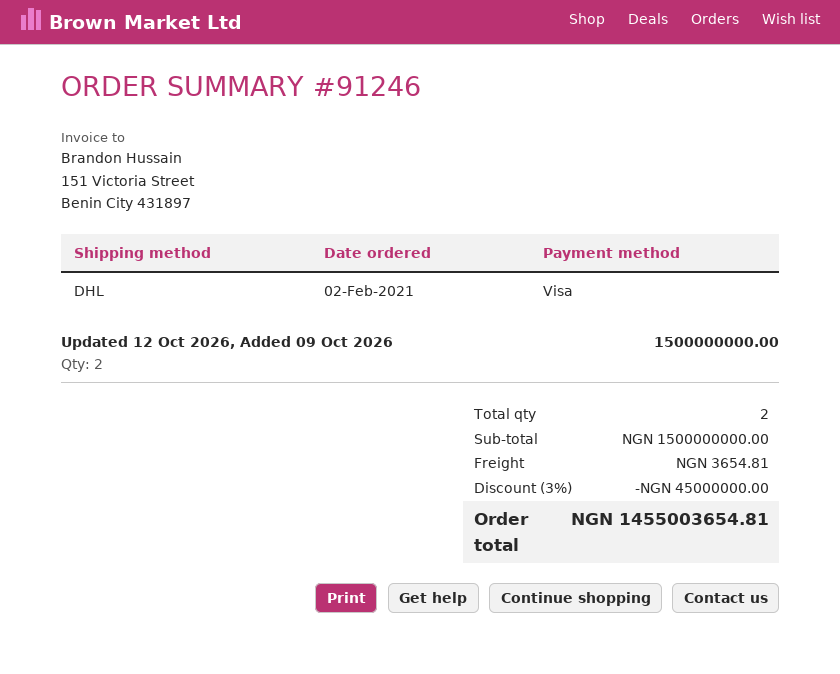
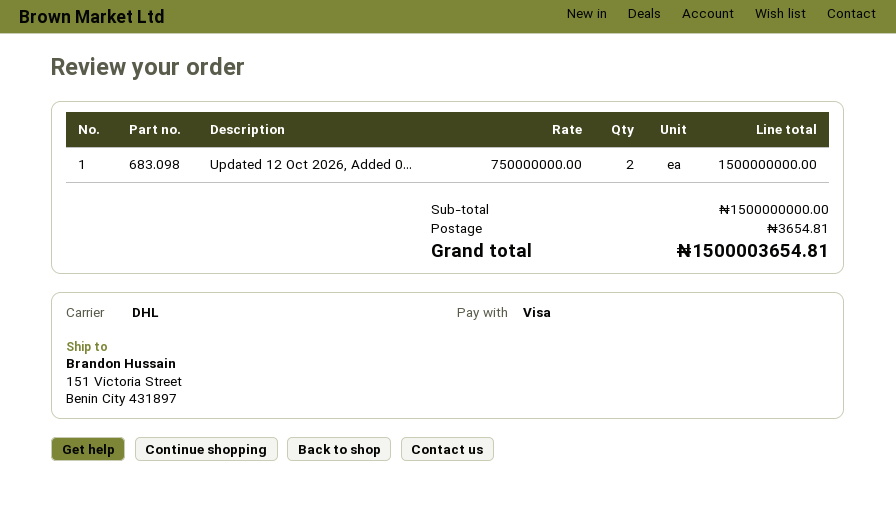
discount: 3% = 45000000.00 -> none
total: 1455003654.81 -> 1500003654.81

